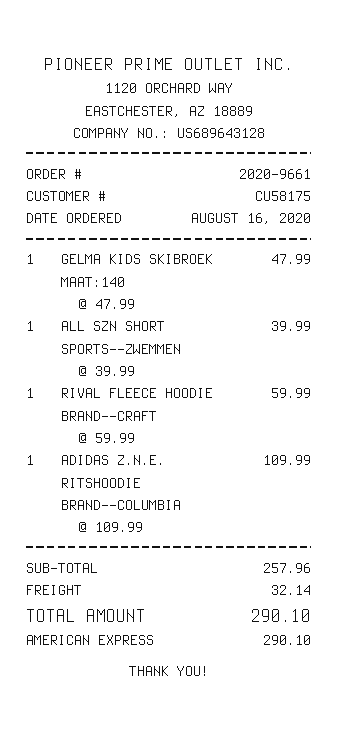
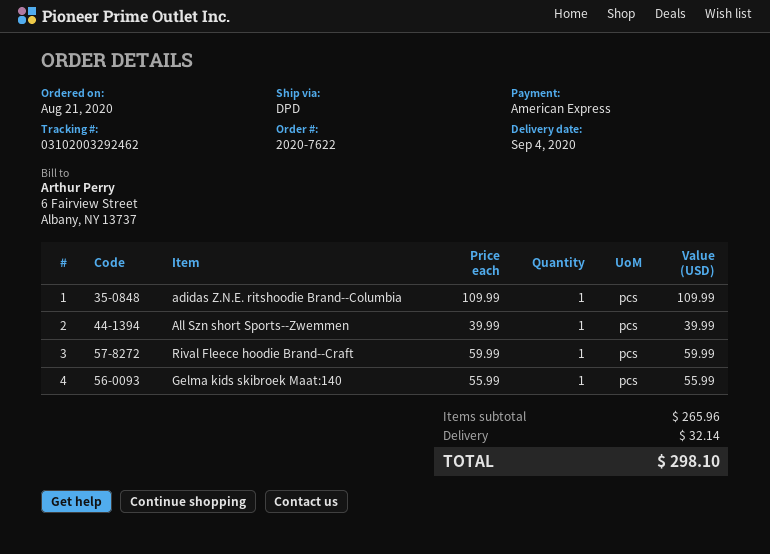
order number: 2020-9661 -> 2020-7622
order date: 2020-08-16 -> 2020-08-21
GELMA KIDS SKIBROEK MAAT:140: 1 x 47.99 = 47.99 -> 1 x 55.99 = 55.99
subtotal: 257.96 -> 265.96
total: 290.10 -> 298.10

